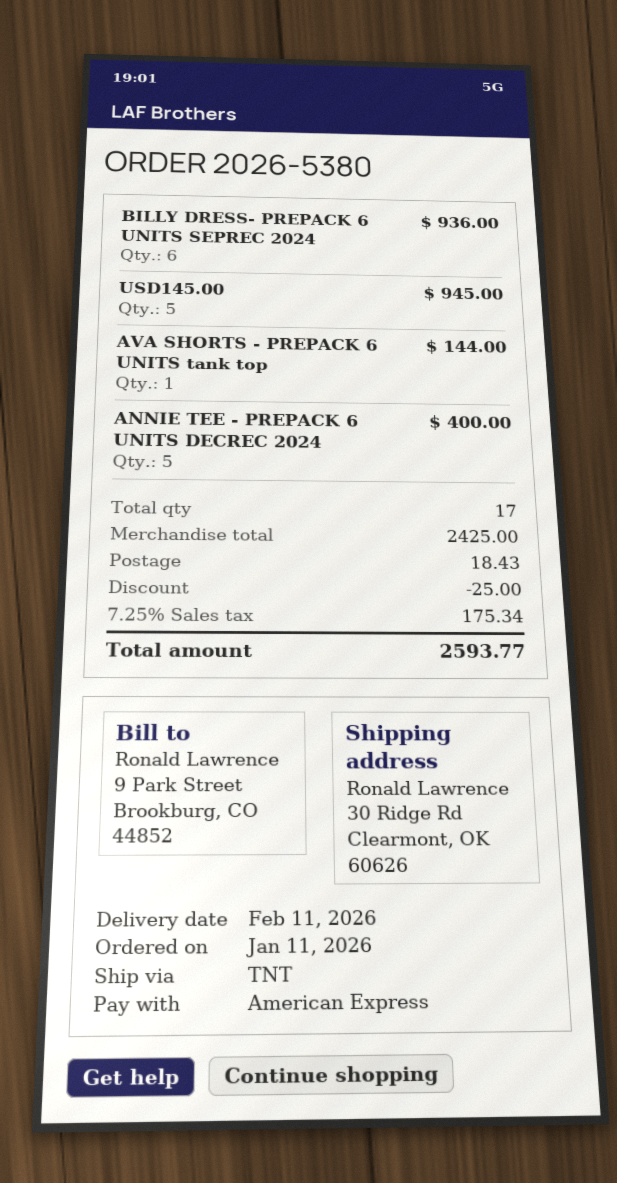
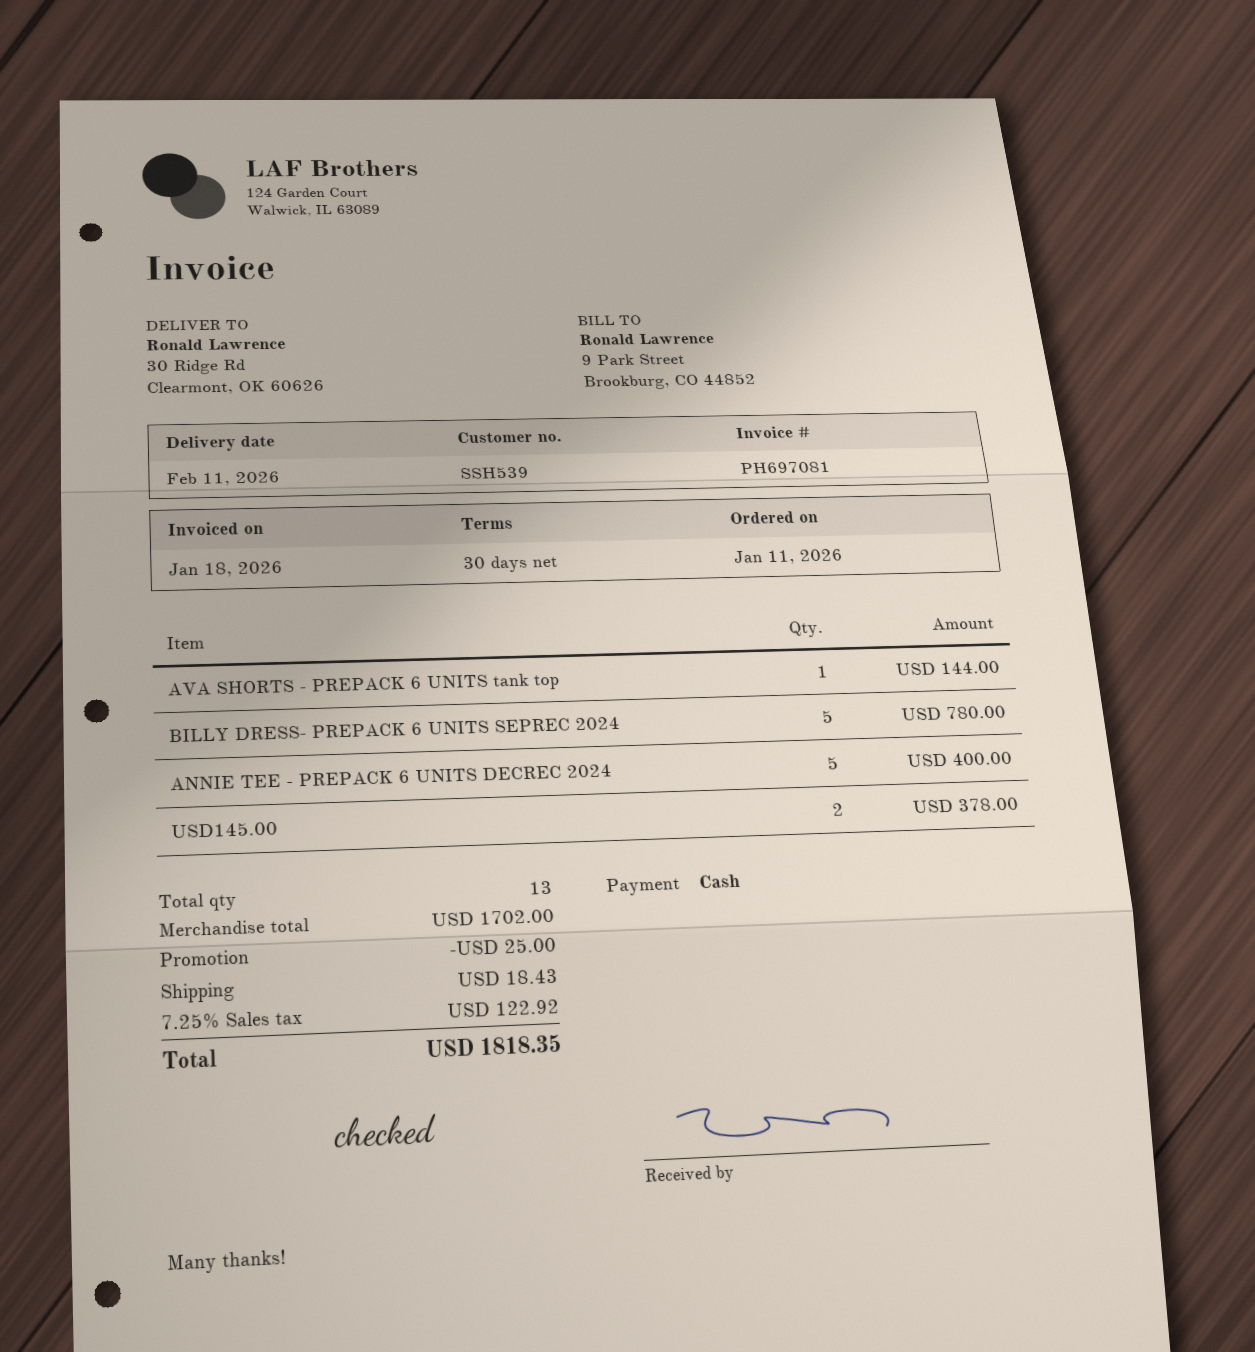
payment method: American Express -> cash
BILLY DRESS- PREPACK 6 UNITS SEPREC 2024: 6 for 936.00 -> 5 for 780.00
USD145.00: 5 for 945.00 -> 2 for 378.00
total quantity: 17 -> 13
subtotal: 2425.00 -> 1702.00
tax: 7.25% = 175.34 -> 7.25% = 122.92
total: 2593.77 -> 1818.35

